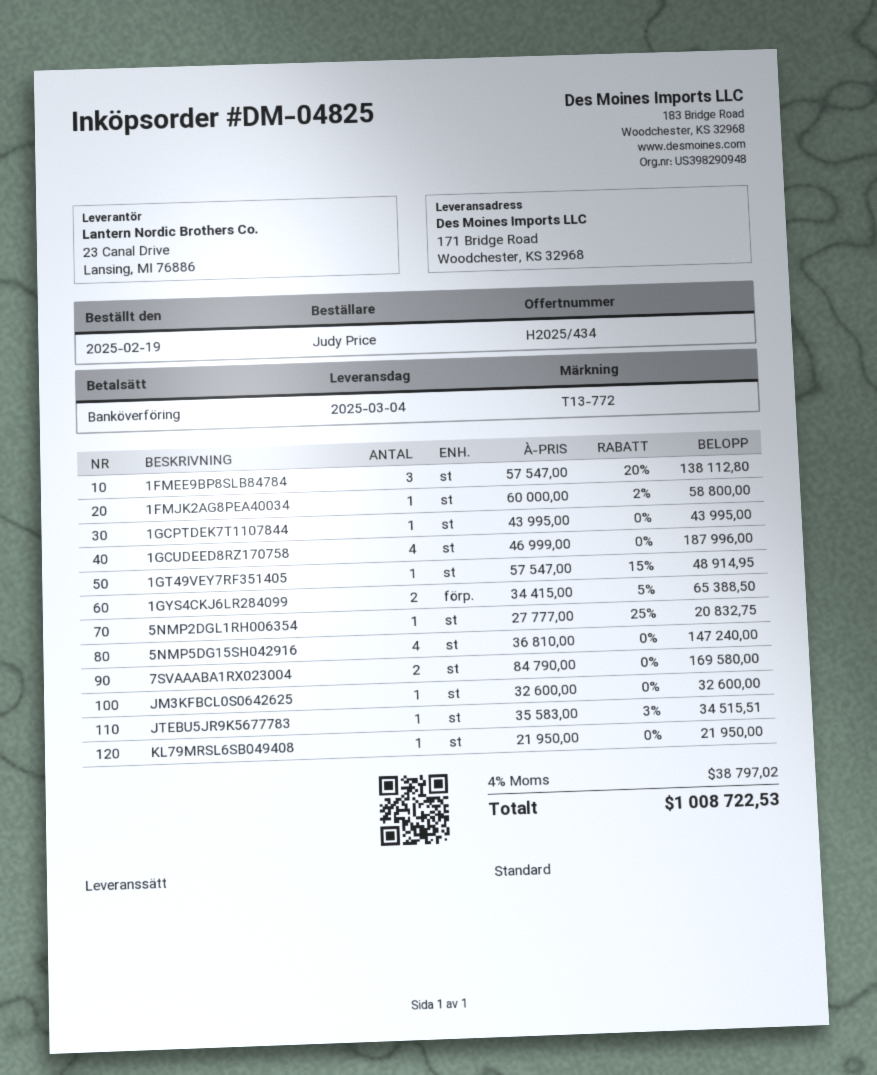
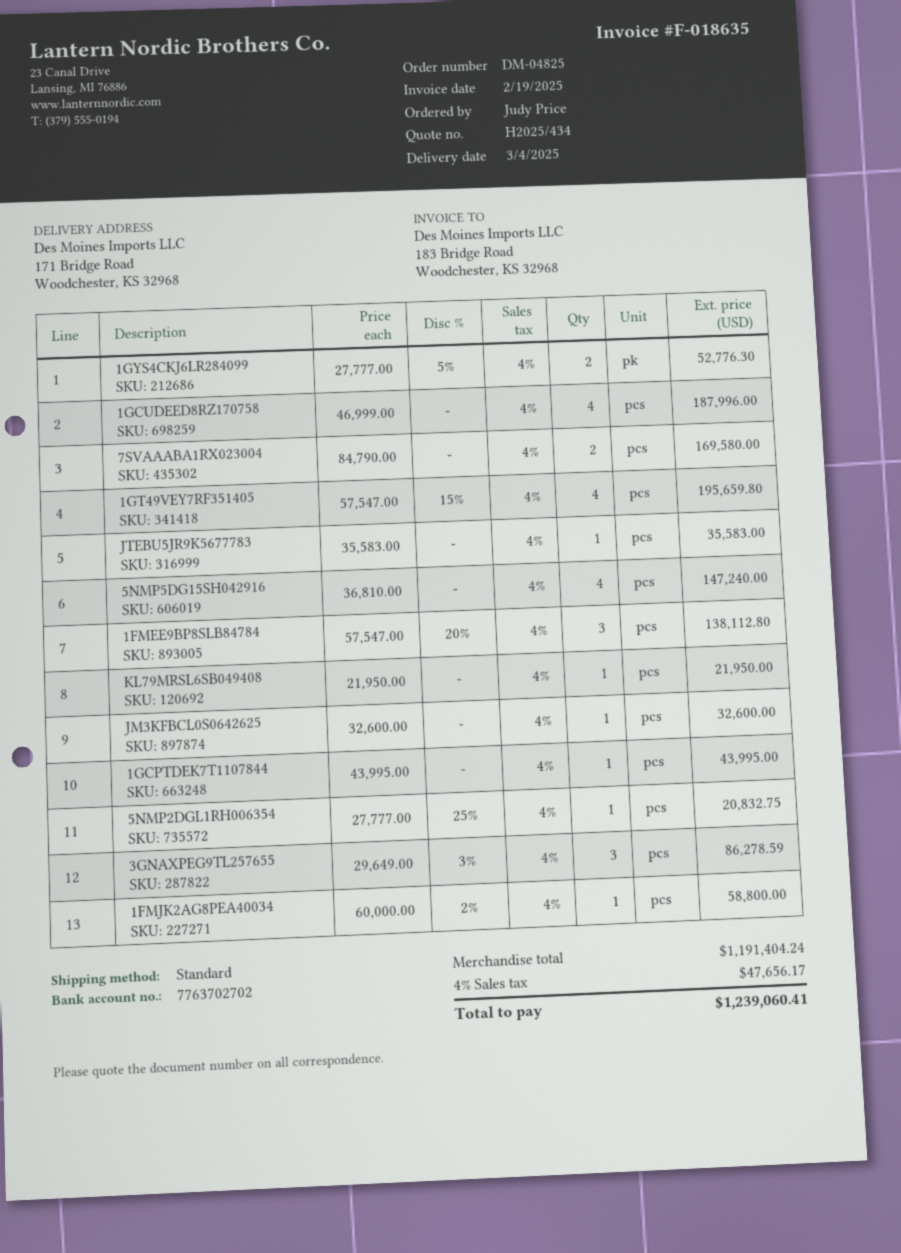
1GT49VEY7RF351405: 1 x 57547.00 - 15% = 48914.95 -> 4 x 57547.00 - 15% = 195659.80
1GYS4CKJ6LR284099: 2 x 34415.00 - 5% = 65388.50 -> 2 x 27777.00 - 5% = 52776.30
JTEBU5JR9K5677783: 1 x 35583.00 - 3% = 34515.51 -> 1 x 35583.00 = 35583.00
3GNAXPEG9TL257655: none -> 3 x 29649.00 - 3% = 86278.59
tax: 4% = 38797.02 -> 4% = 47656.17
total: 1008722.53 -> 1239060.41

